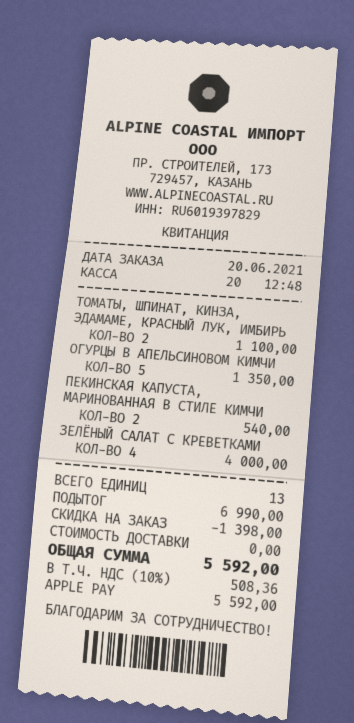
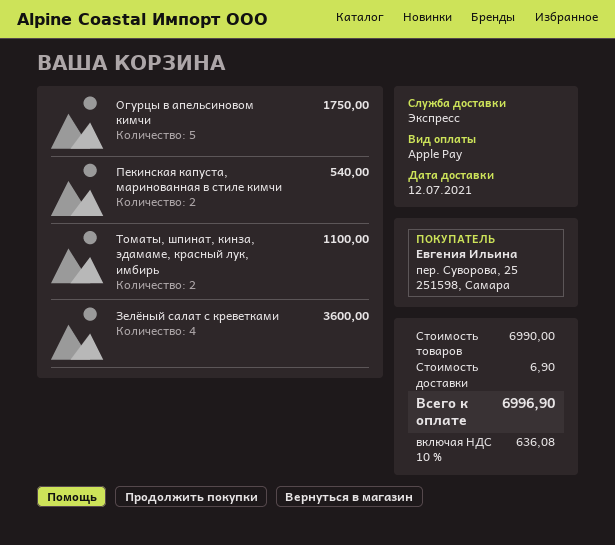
ОГУРЦЫ В АПЕЛЬСИНОВОМ КИМЧИ: 5 for 1350.00 -> 5 for 1750.00
ЗЕЛЁНЫЙ САЛАТ С КРЕВЕТКАМИ: 4 for 4000.00 -> 4 for 3600.00
discount: 1398.00 -> none
shipping: 0.00 -> 6.90
tax: 10% = 508.36 -> 10% = 636.08
total: 5592.00 -> 6996.90

